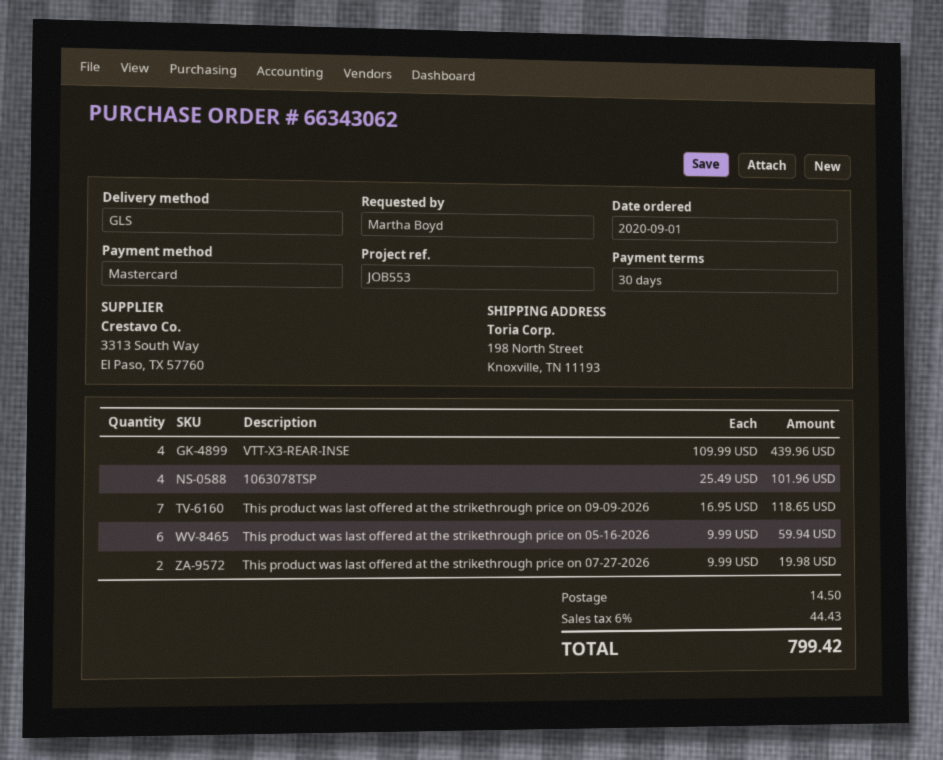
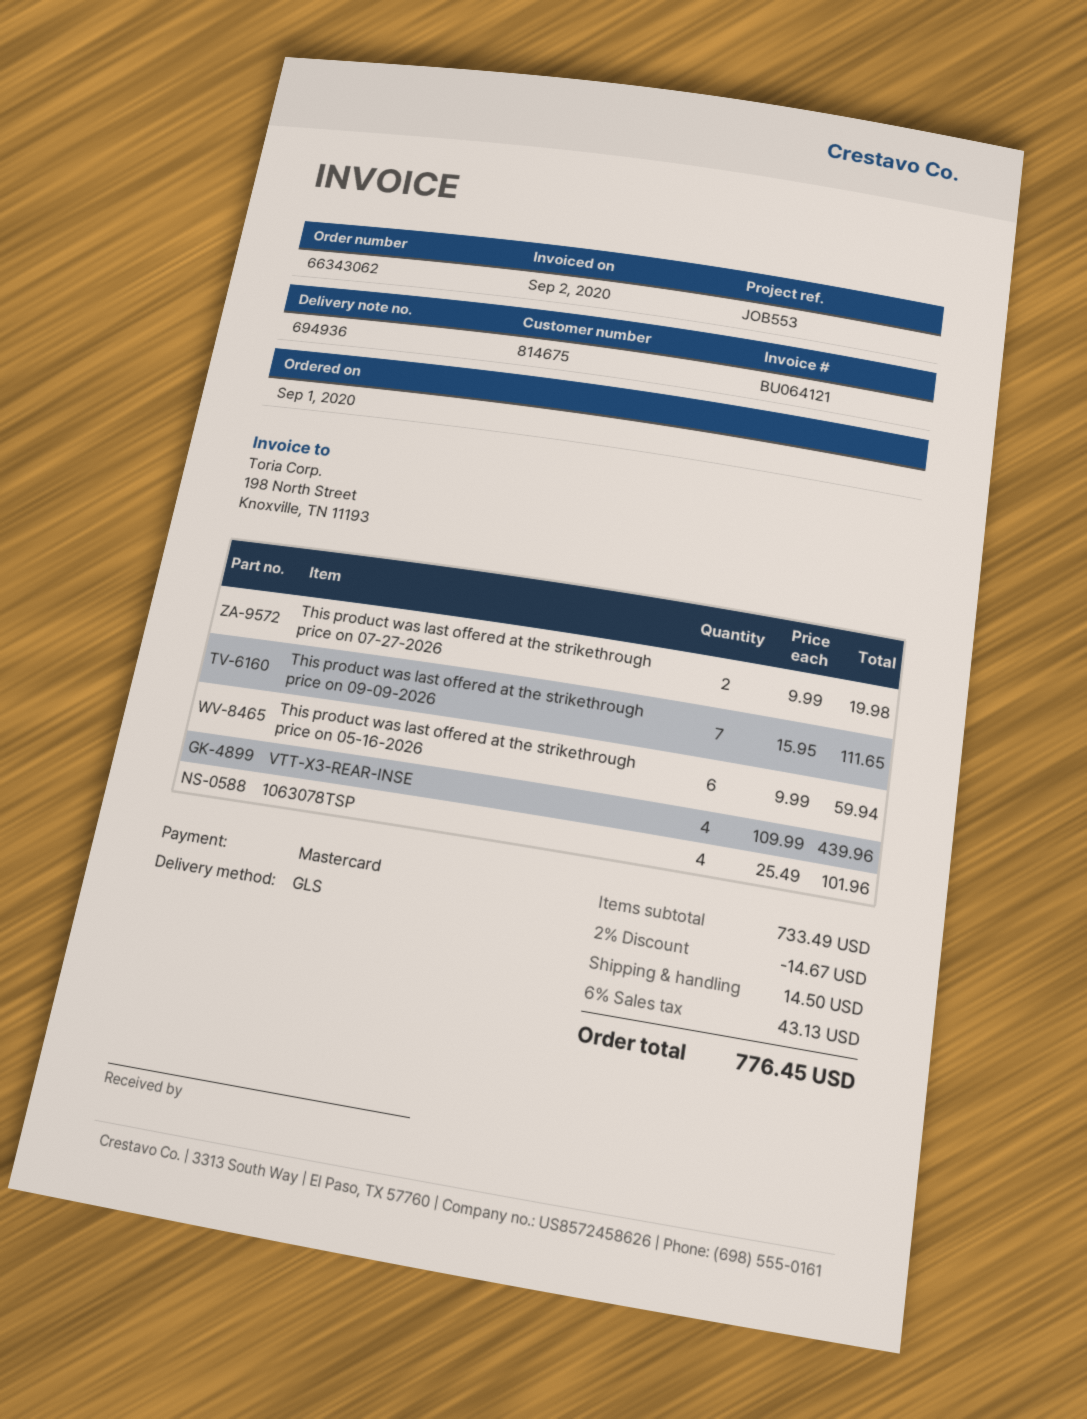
This product was last offered at the strikethrough price on 09-09-2026: 7 x 16.95 = 118.65 -> 7 x 15.95 = 111.65
discount: none -> 2% = 14.67
tax: 6% = 44.43 -> 6% = 43.13
total: 799.42 -> 776.45

